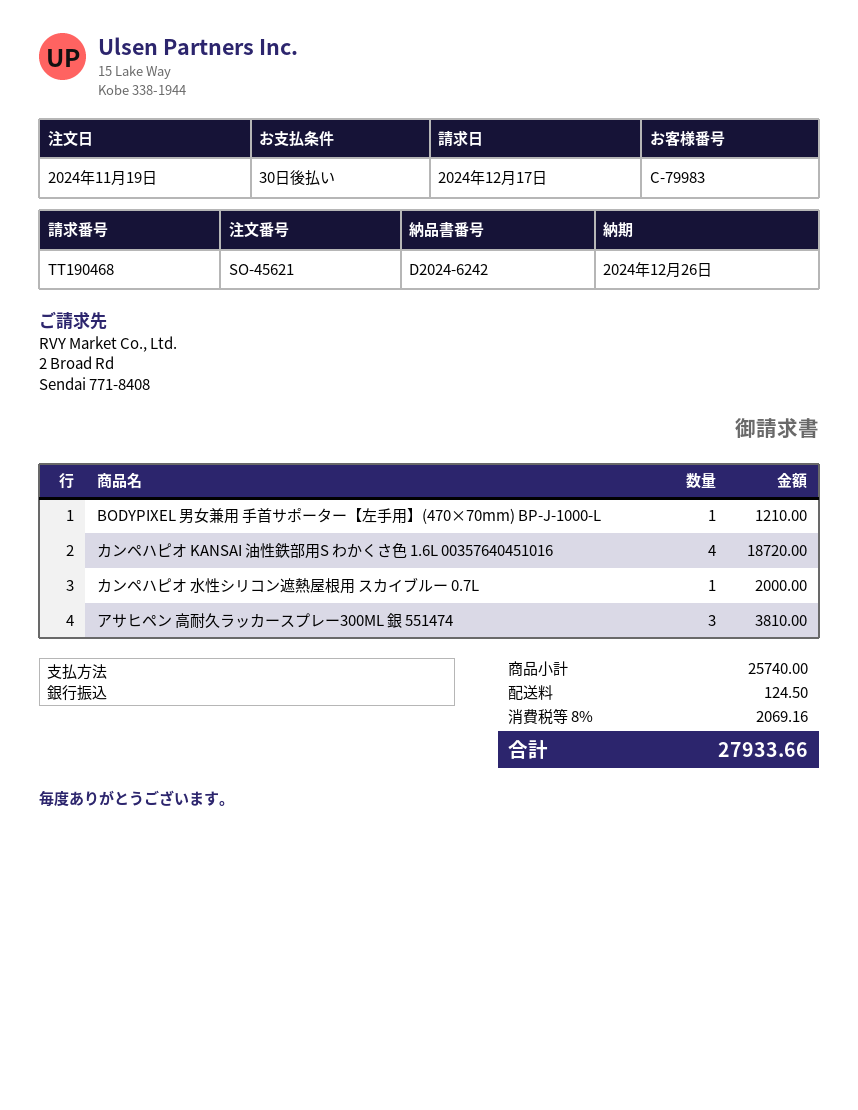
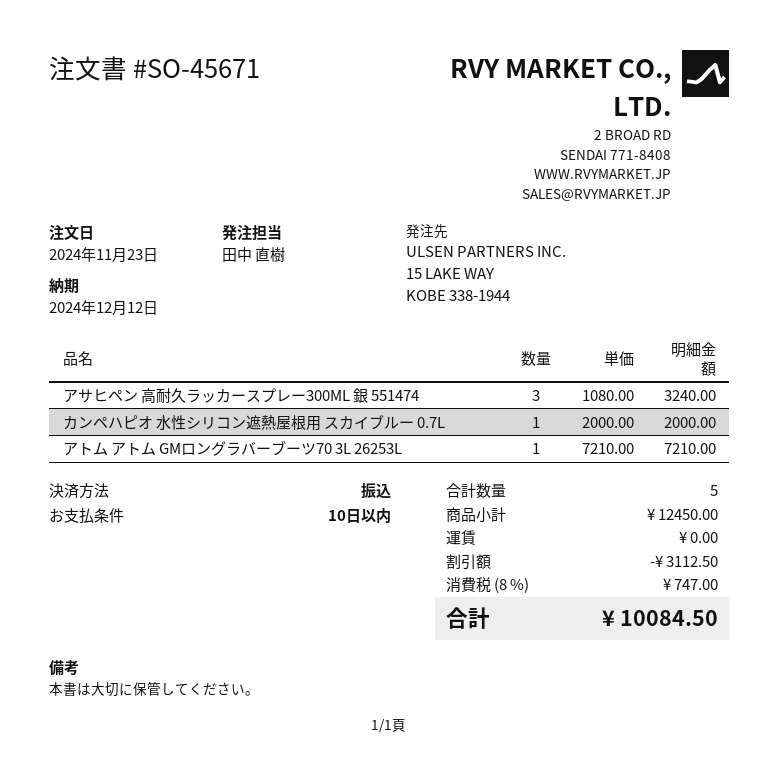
order number: SO-45621 -> SO-45671
order date: 2024-11-19 -> 2024-11-23
delivery date: 2024-12-26 -> 2024-12-12
payment terms: 30 days -> 10 days
BODYPIXEL 男女兼用 手首サポーター【左手用】(470×70mm) BP-J-1000-L: 1 for 1210.00 -> none
カンペハピオ KANSAI 油性鉄部用S わかくさ色 1.6L 00357640451016: 4 for 18720.00 -> none
アサヒペン 高耐久ラッカースプレー300ML 銀 551474: 3 for 3810.00 -> 3 for 3240.00
アトム アトム GMロングラバーブーツ70 3L 26253L: none -> 1 for 7210.00
subtotal: 25740.00 -> 12450.00
discount: none -> 3112.50
shipping: 124.50 -> 0.00
tax: 8% = 2069.16 -> 8% = 747.00
total: 27933.66 -> 10084.50

